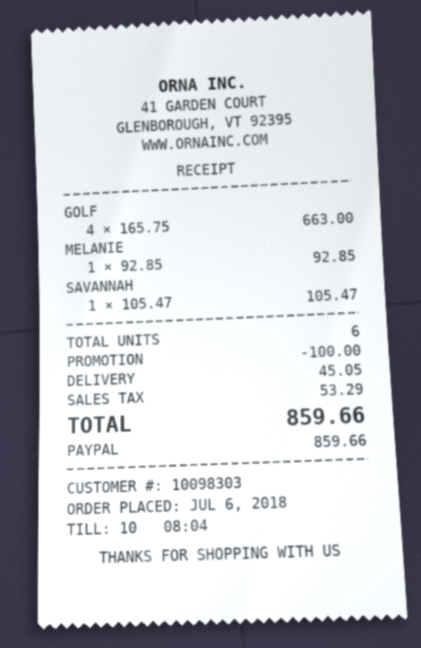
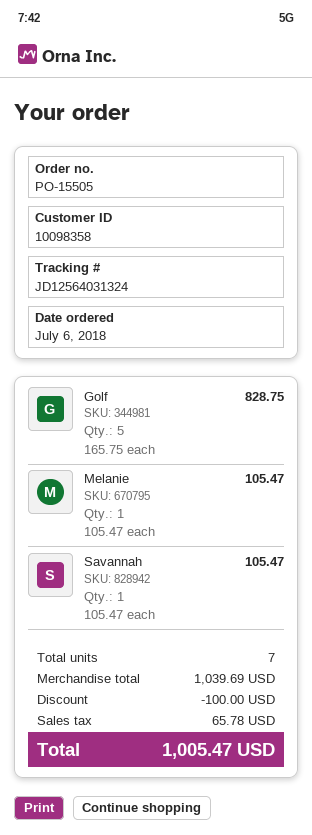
customer number: 10098303 -> 10098358
GOLF: 4 x 165.75 = 663.00 -> 5 x 165.75 = 828.75
MELANIE: 1 x 92.85 = 92.85 -> 1 x 105.47 = 105.47
total quantity: 6 -> 7
shipping: 45.05 -> none
tax: 53.29 -> 65.78
total: 859.66 -> 1005.47

